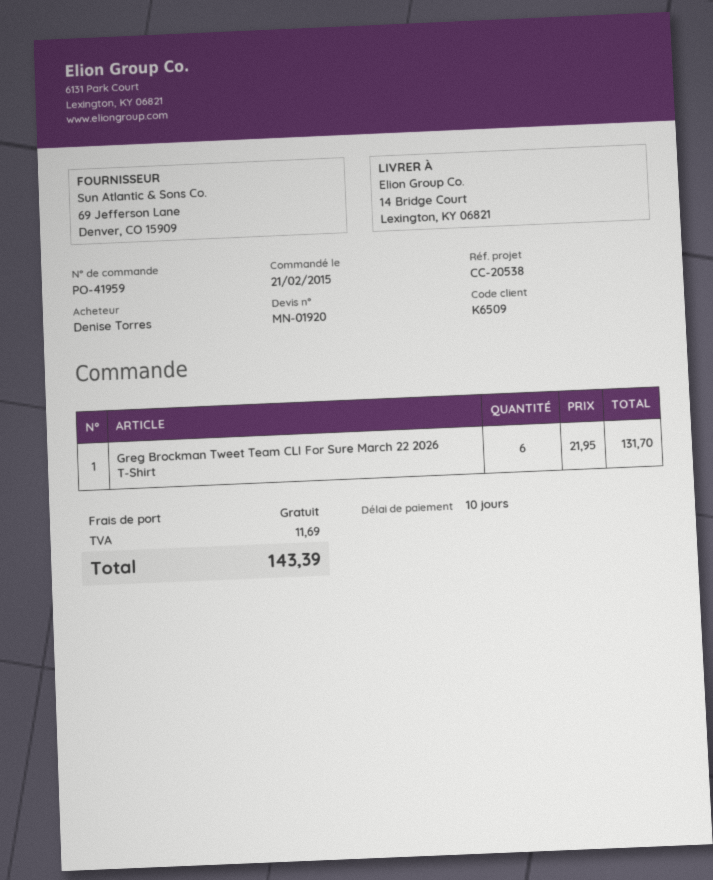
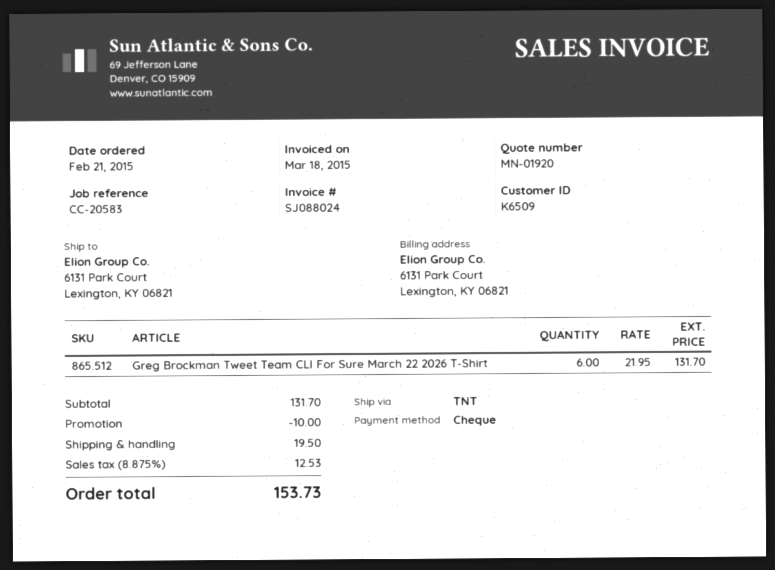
reference: CC-20538 -> CC-20583
ship to: 14 Bridge Court, Lexington, KY 06821 -> 6131 Park Court, Lexington, KY 06821
discount: none -> 10.00
shipping: 0.00 -> 19.50
tax: 11.69 -> 12.53
total: 143.39 -> 153.73

